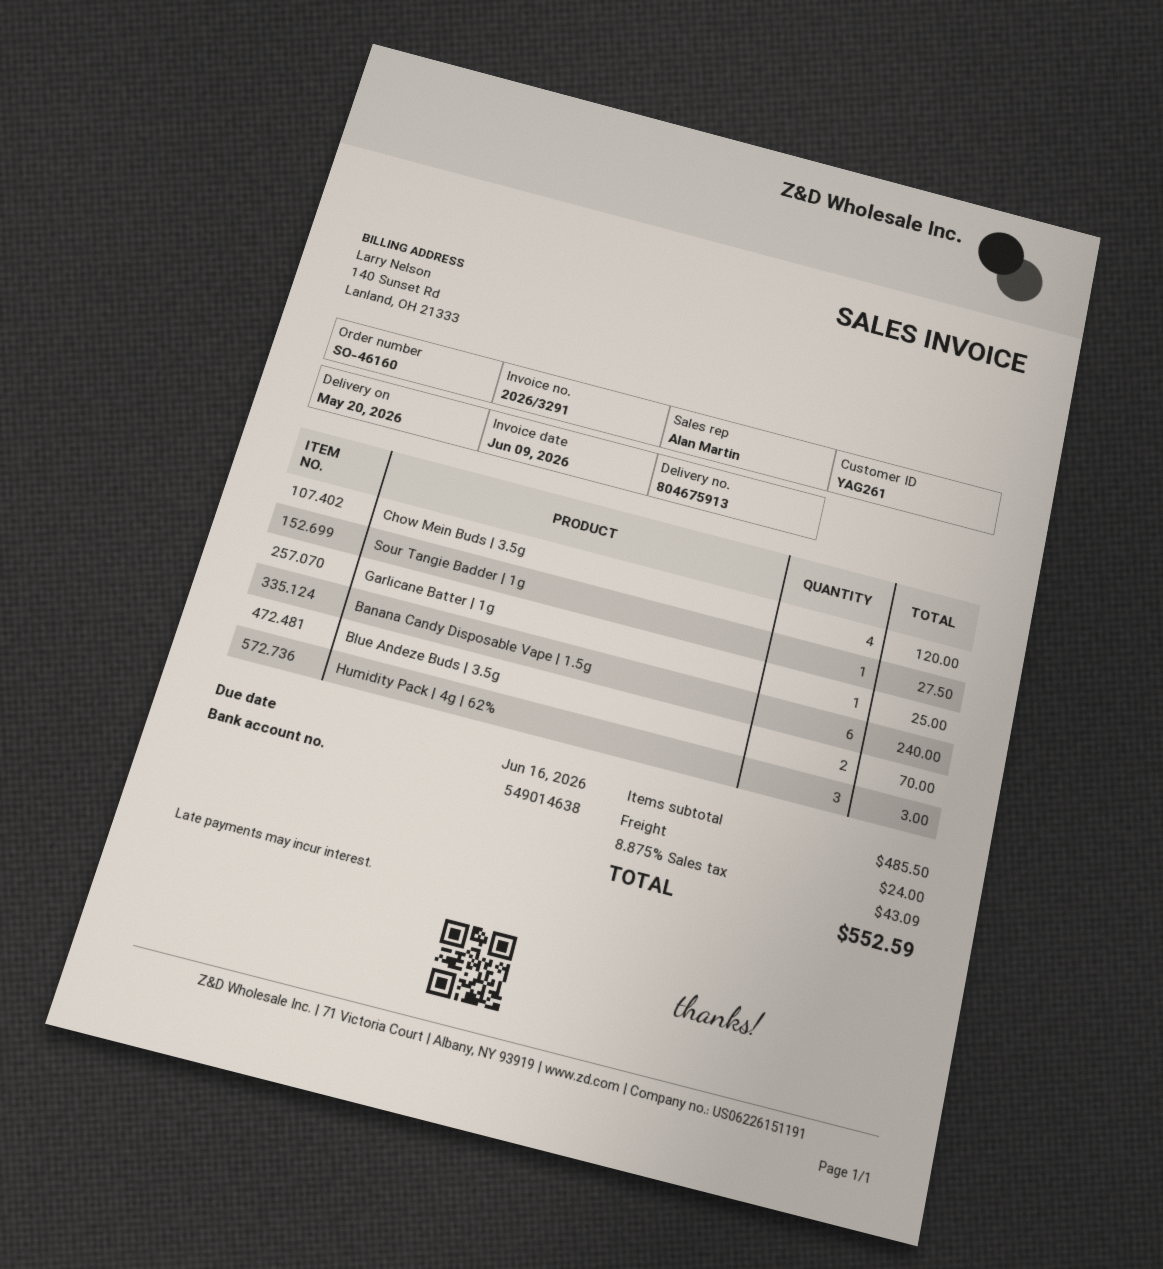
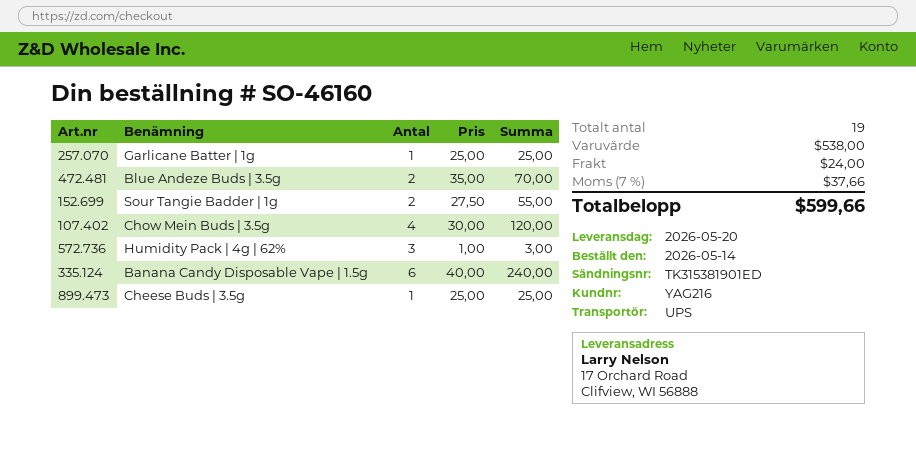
customer number: YAG261 -> YAG216
Sour Tangie Badder | 1g: 1 for 27.50 -> 2 for 55.00
Cheese Buds | 3.5g: none -> 1 for 25.00
subtotal: 485.50 -> 538.00
tax: 8.875% = 43.09 -> 7% = 37.66
total: 552.59 -> 599.66

